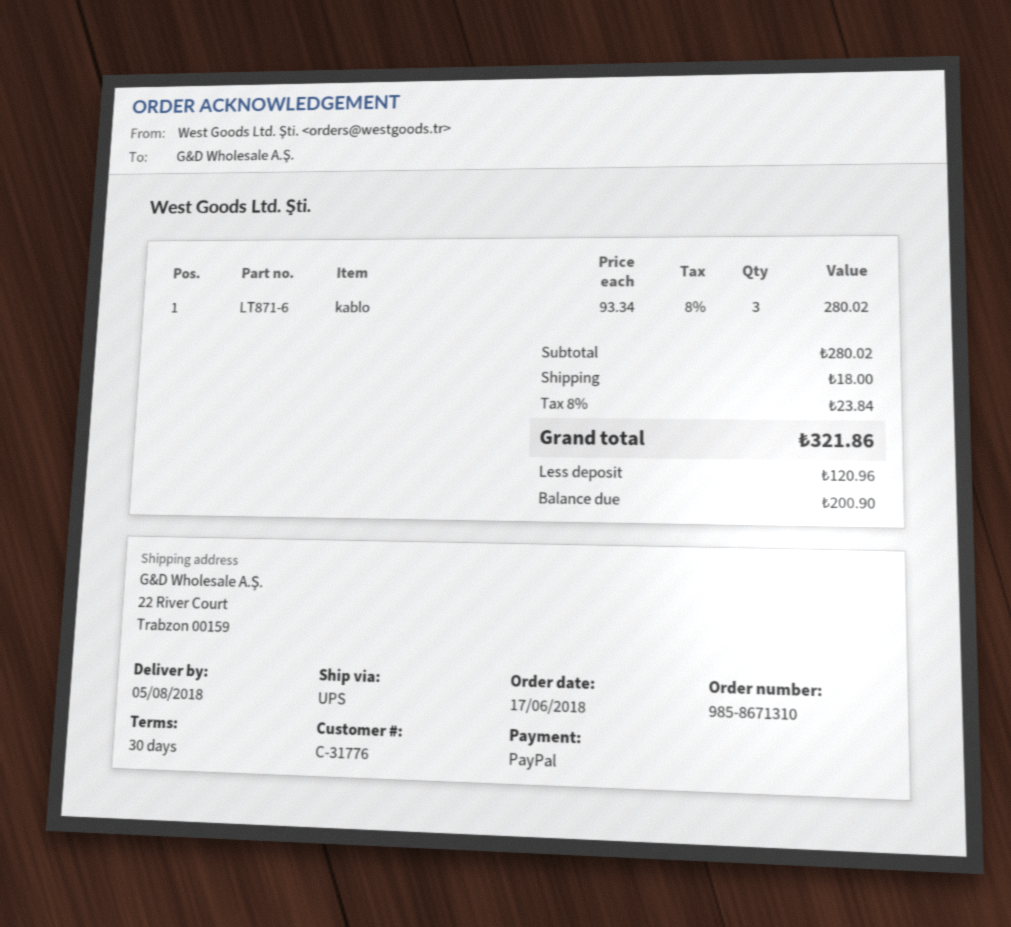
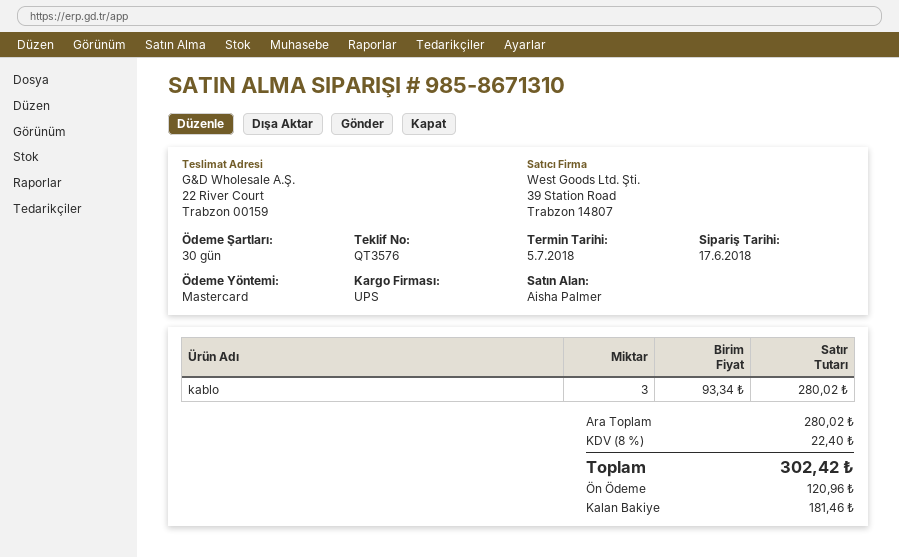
delivery date: 2018-08-05 -> 2018-07-05
payment method: PayPal -> Mastercard
shipping: 18.00 -> none
tax: 8% = 23.84 -> 8% = 22.40
total: 321.86 -> 302.42
balance: 200.90 -> 181.46

